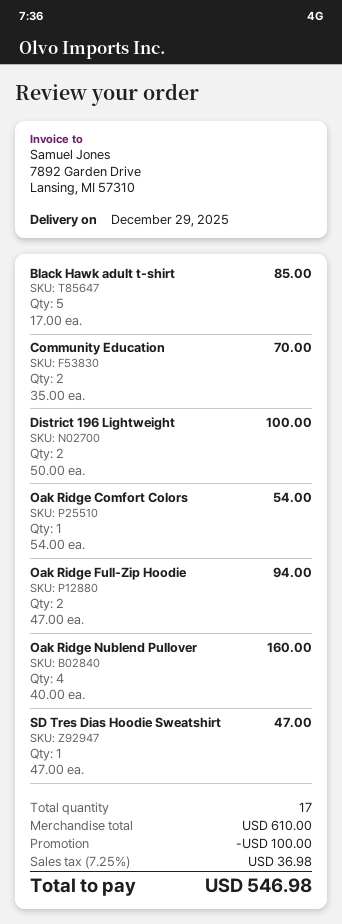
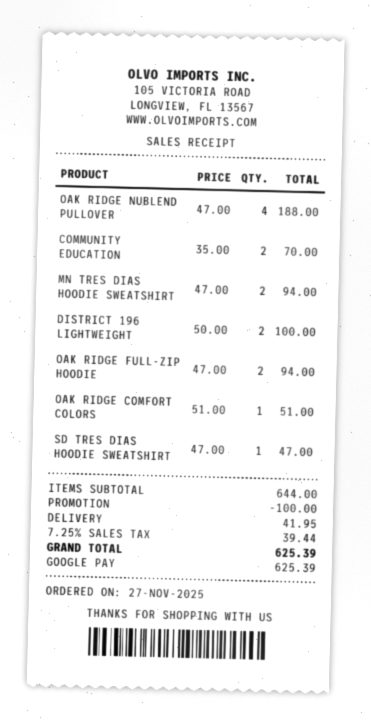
Black Hawk adult t-shirt: 5 x 17.00 = 85.00 -> none
Oak Ridge Comfort Colors: 1 x 54.00 = 54.00 -> 1 x 51.00 = 51.00
Oak Ridge Nublend Pullover: 4 x 40.00 = 160.00 -> 4 x 47.00 = 188.00
MN TRES DIAS HOODIE SWEATSHIRT: none -> 2 x 47.00 = 94.00
subtotal: 610.00 -> 644.00
shipping: none -> 41.95
tax: 7.25% = 36.98 -> 7.25% = 39.44
total: 546.98 -> 625.39

